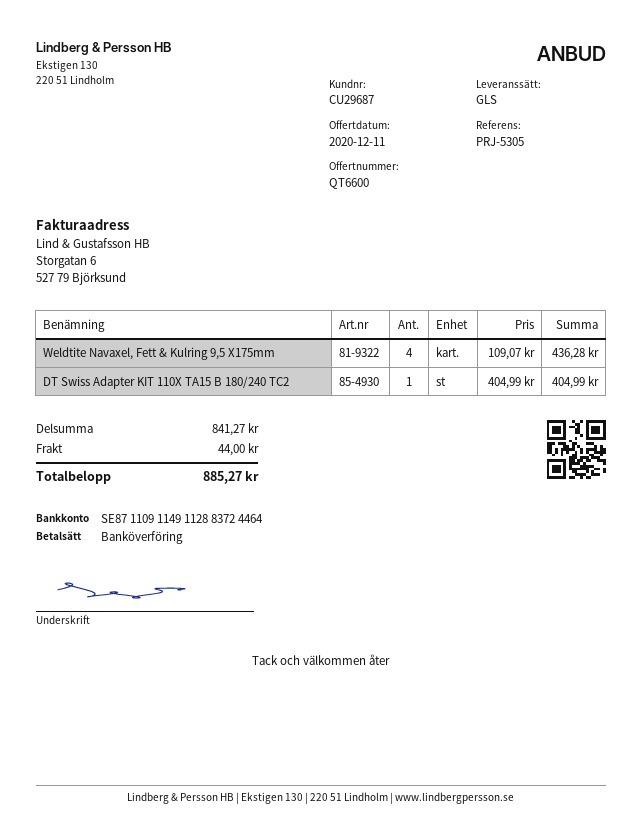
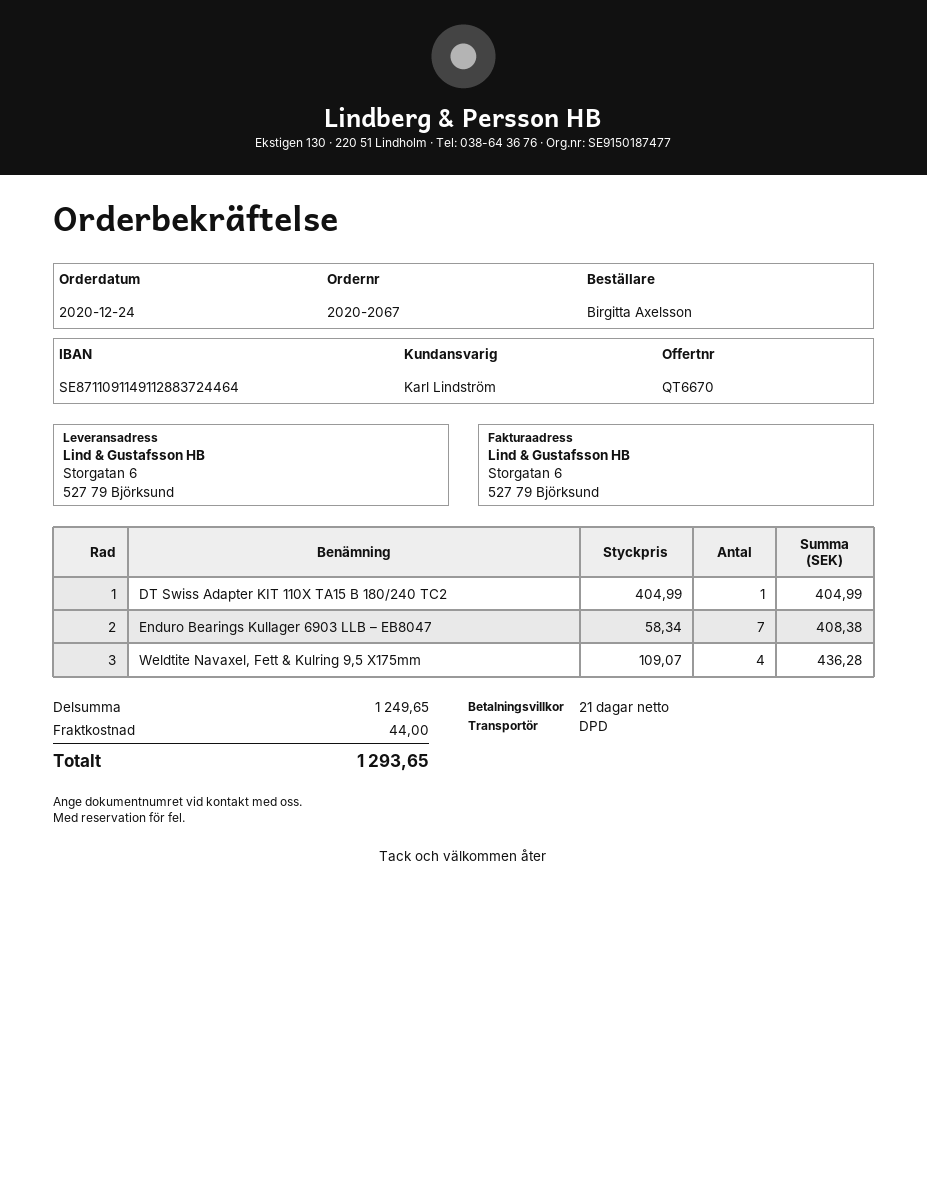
quote number: QT6600 -> QT6670
shipping method: GLS -> DPD
Enduro Bearings Kullager 6903 LLB – EB8047: none -> 7 x 58.34 = 408.38
subtotal: 841.27 -> 1249.65
total: 885.27 -> 1293.65

